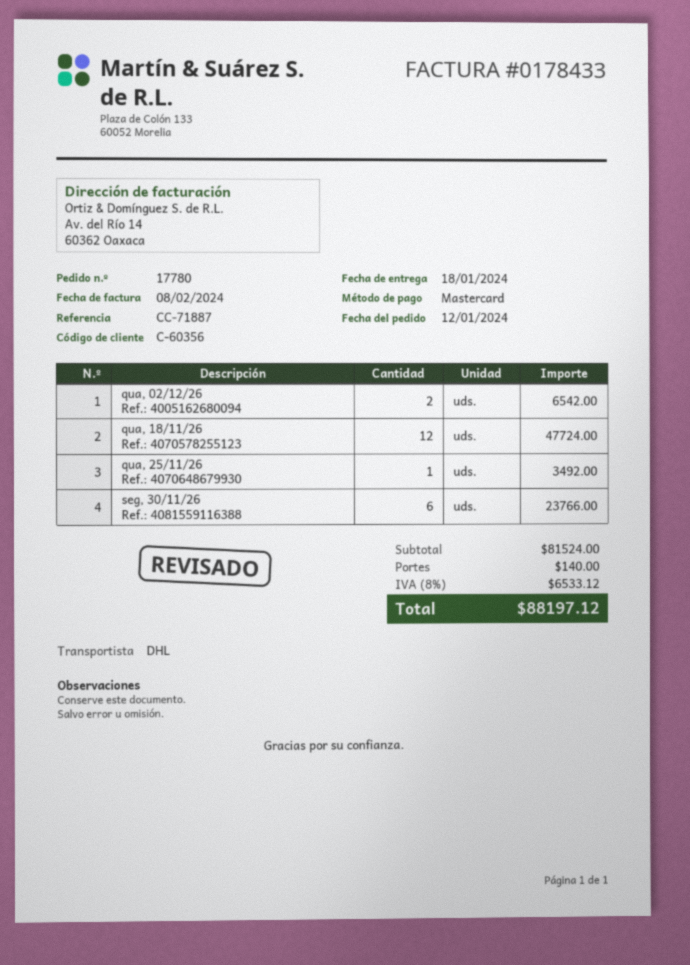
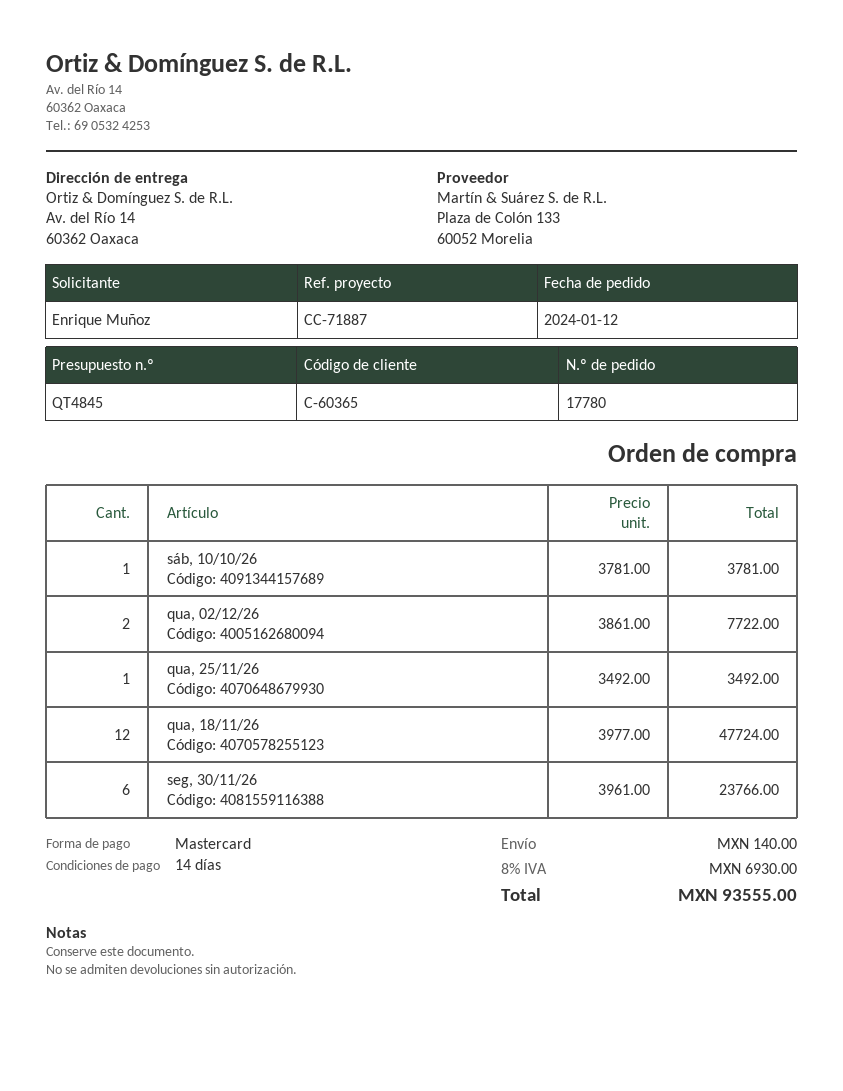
customer number: C-60356 -> C-60365
qua, 02/12/26: 2 for 6542.00 -> 2 for 7722.00
sáb, 10/10/26: none -> 1 for 3781.00
tax: 8% = 6533.12 -> 8% = 6930.00
total: 88197.12 -> 93555.00

